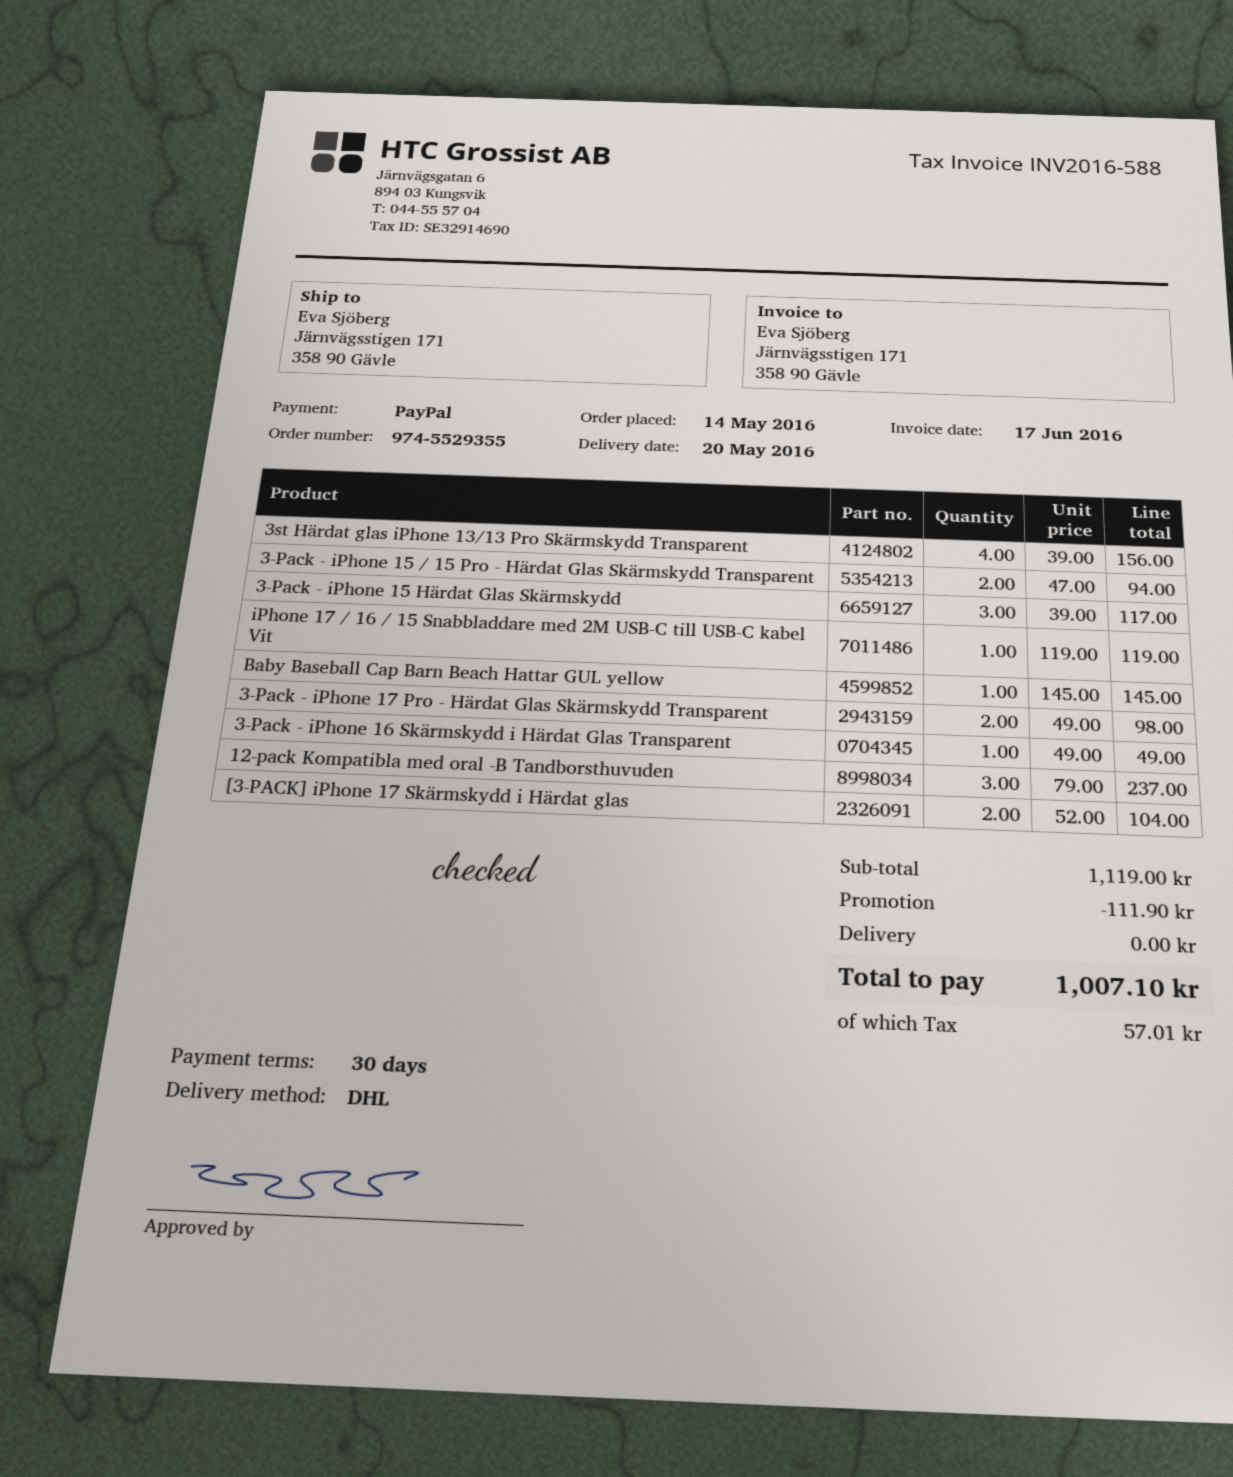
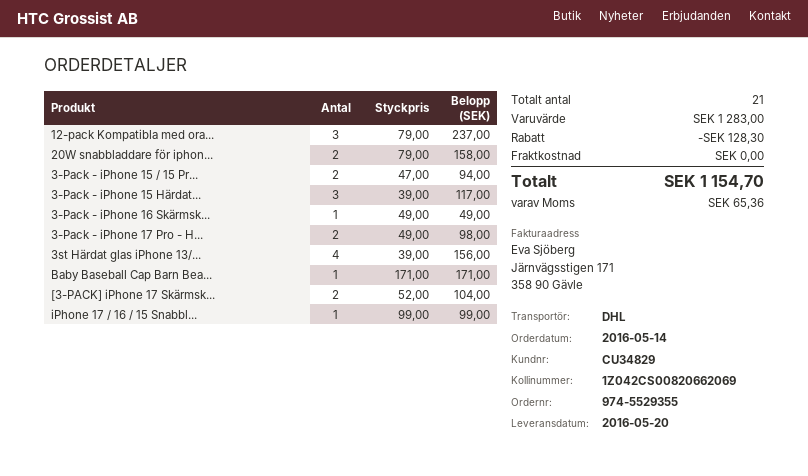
iPhone 17 / 16 / 15 Snabbladdare med 2M USB-C till USB-C kabel Vit: 1 x 119.00 = 119.00 -> 1 x 99.00 = 99.00
Baby Baseball Cap Barn Beach Hattar GUL yellow: 1 x 145.00 = 145.00 -> 1 x 171.00 = 171.00
20W snabbladdare för iphon...: none -> 2 x 79.00 = 158.00
subtotal: 1119.00 -> 1283.00
discount: 111.90 -> 128.30
tax: 57.01 -> 65.36
total: 1007.10 -> 1154.70

